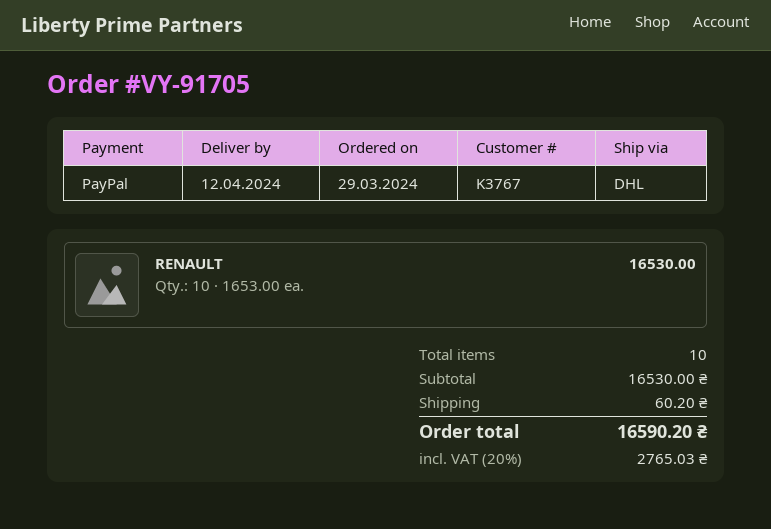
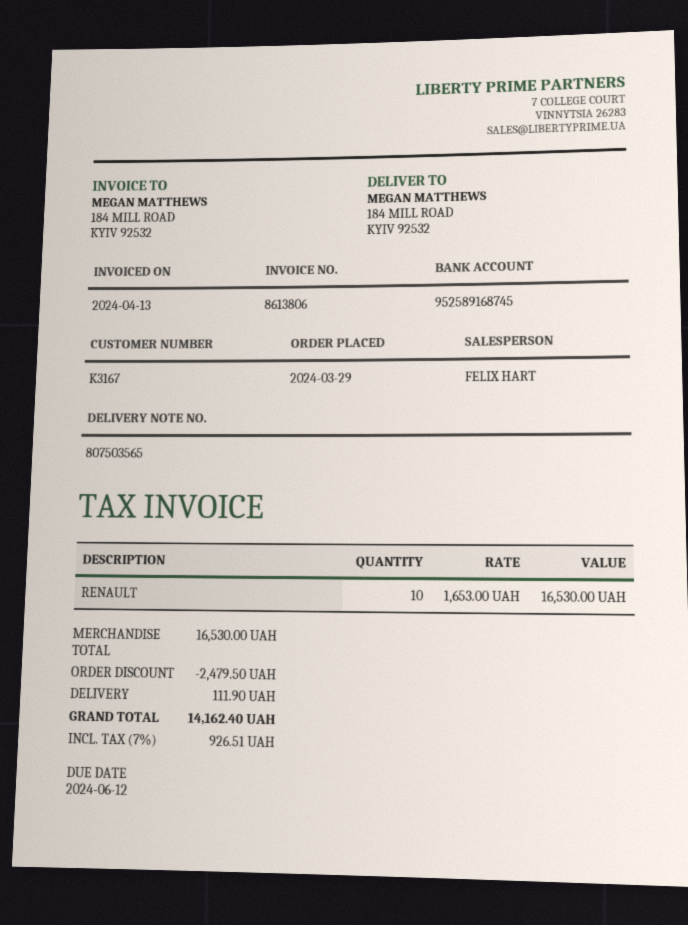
customer number: K3767 -> K3167
discount: none -> 2479.50
shipping: 60.20 -> 111.90
tax: 20% = 2765.03 -> 7% = 926.51
total: 16590.20 -> 14162.40

